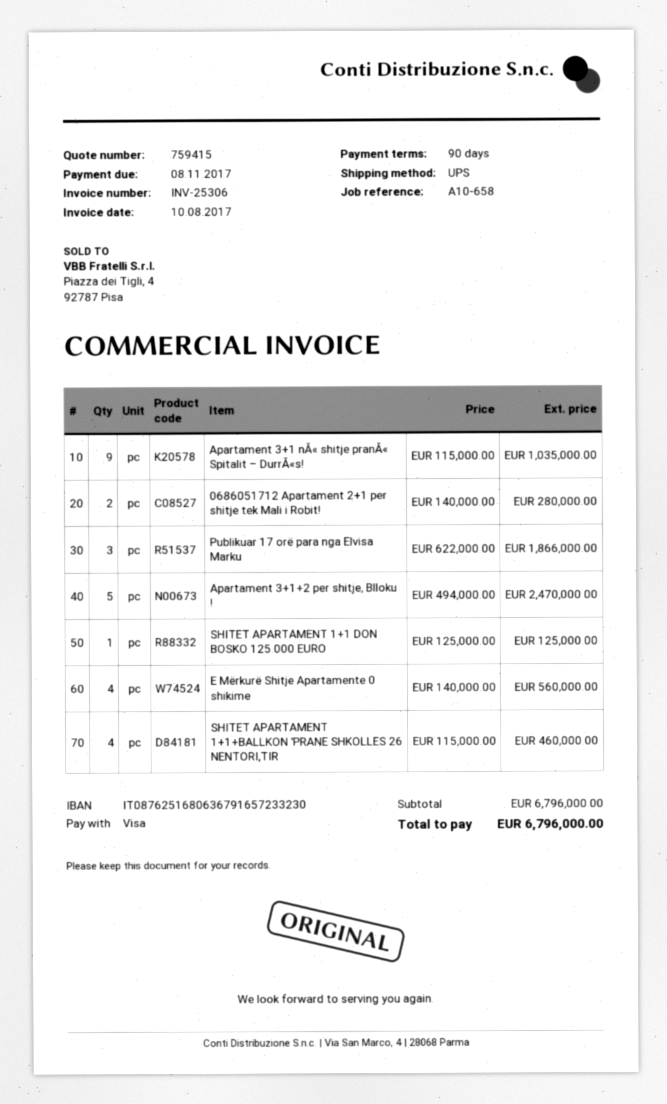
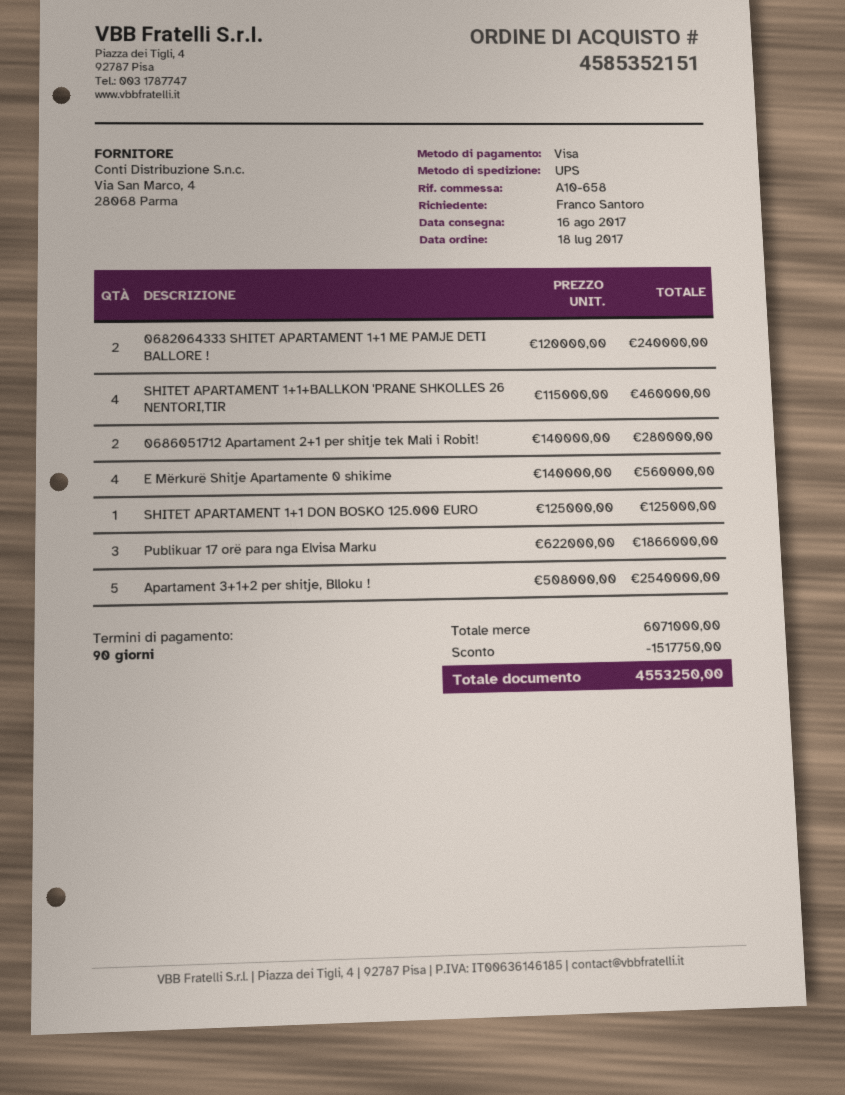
Apartament 3+1 nĂ« shitje pranĂ« Spitalit – DurrĂ«s!: 9 x 115000.00 = 1035000.00 -> none
Apartament 3+1+2 per shitje, Blloku !: 5 x 494000.00 = 2470000.00 -> 5 x 508000.00 = 2540000.00
0682064333 SHITET APARTAMENT 1+1 ME PAMJE DETI BALLORE !: none -> 2 x 120000.00 = 240000.00
subtotal: 6796000.00 -> 6071000.00
discount: none -> 1517750.00
total: 6796000.00 -> 4553250.00

